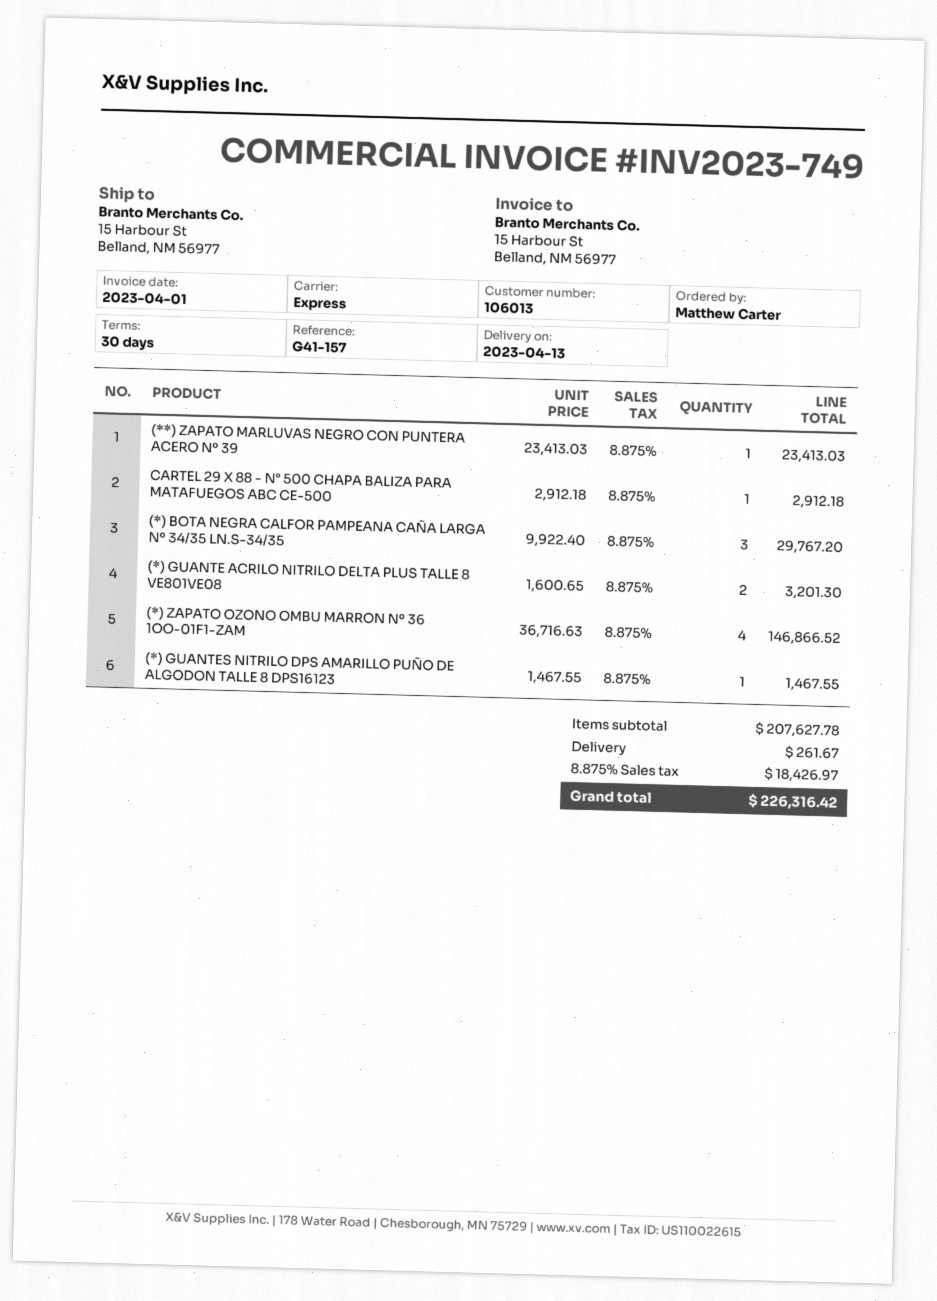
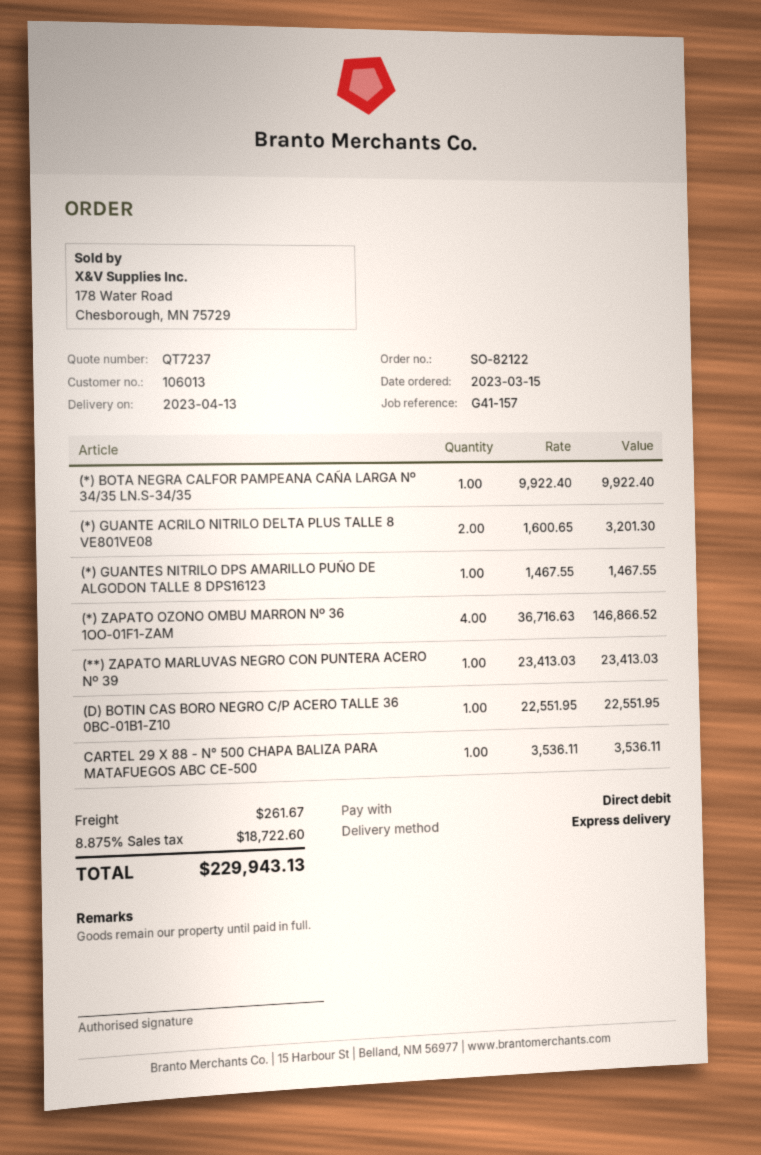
CARTEL 29 X 88 - N° 500 CHAPA BALIZA PARA MATAFUEGOS ABC CE-500: 1 x 2912.18 = 2912.18 -> 1 x 3536.11 = 3536.11
(*) BOTA NEGRA CALFOR PAMPEANA CAÑA LARGA Nº 34/35 LN.S-34/35: 3 x 9922.40 = 29767.20 -> 1 x 9922.40 = 9922.40
(D) BOTIN CAS BORO NEGRO C/P ACERO TALLE 36 0BC-01B1-Z10: none -> 1 x 22551.95 = 22551.95
tax: 8.875% = 18426.97 -> 8.875% = 18722.60
total: 226316.42 -> 229943.13

